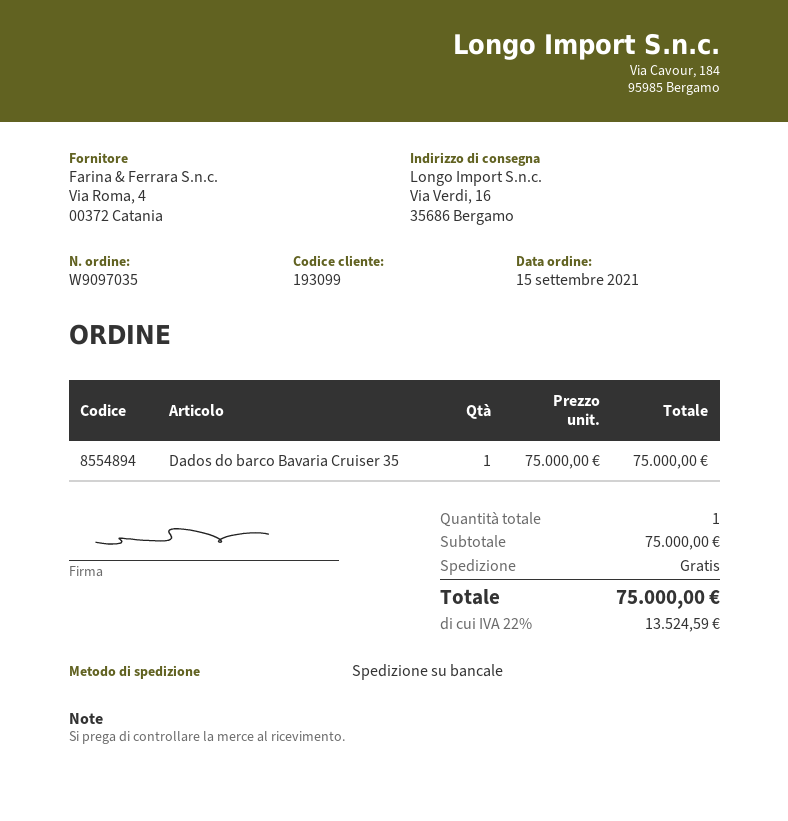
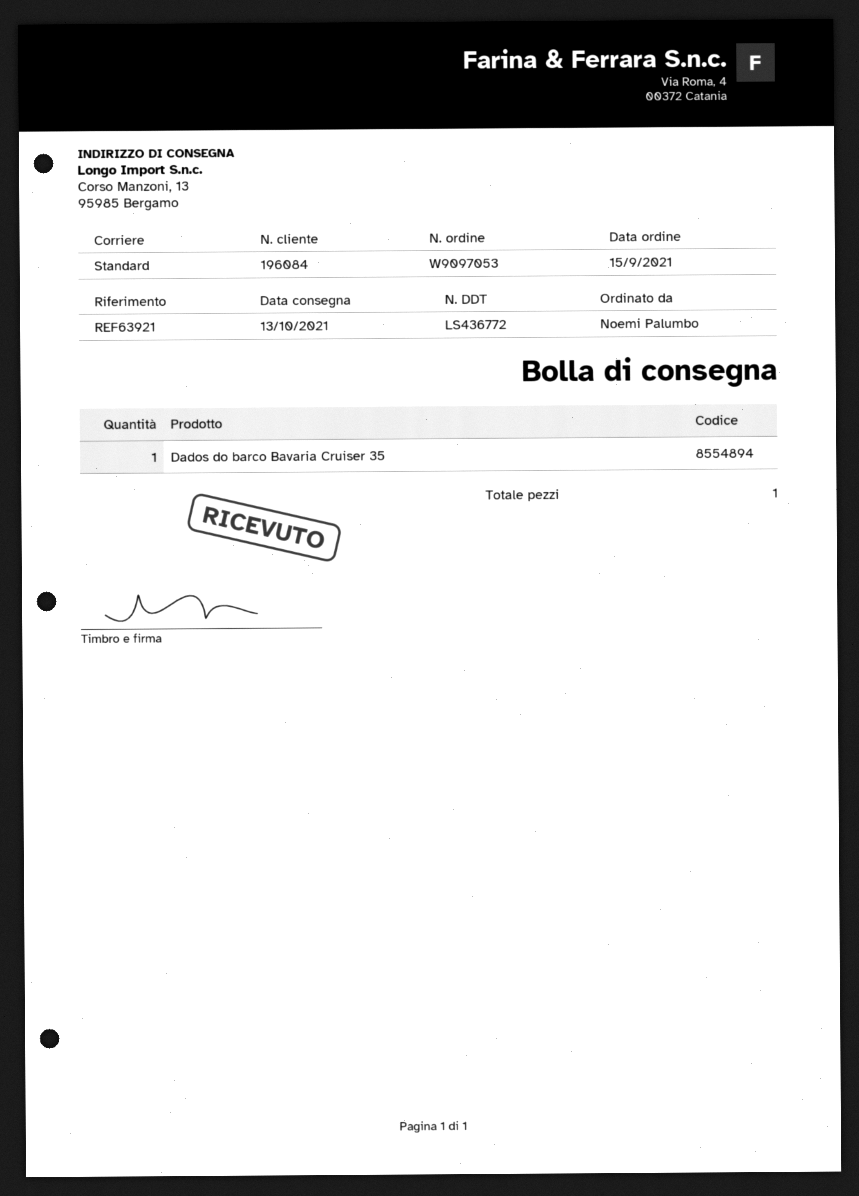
order number: W9097035 -> W9097053
customer number: 193099 -> 196084
shipping method: pallet freight -> standard
ship to: Via Verdi, 16, 35686 Bergamo -> Corso Manzoni, 13, 95985 Bergamo

